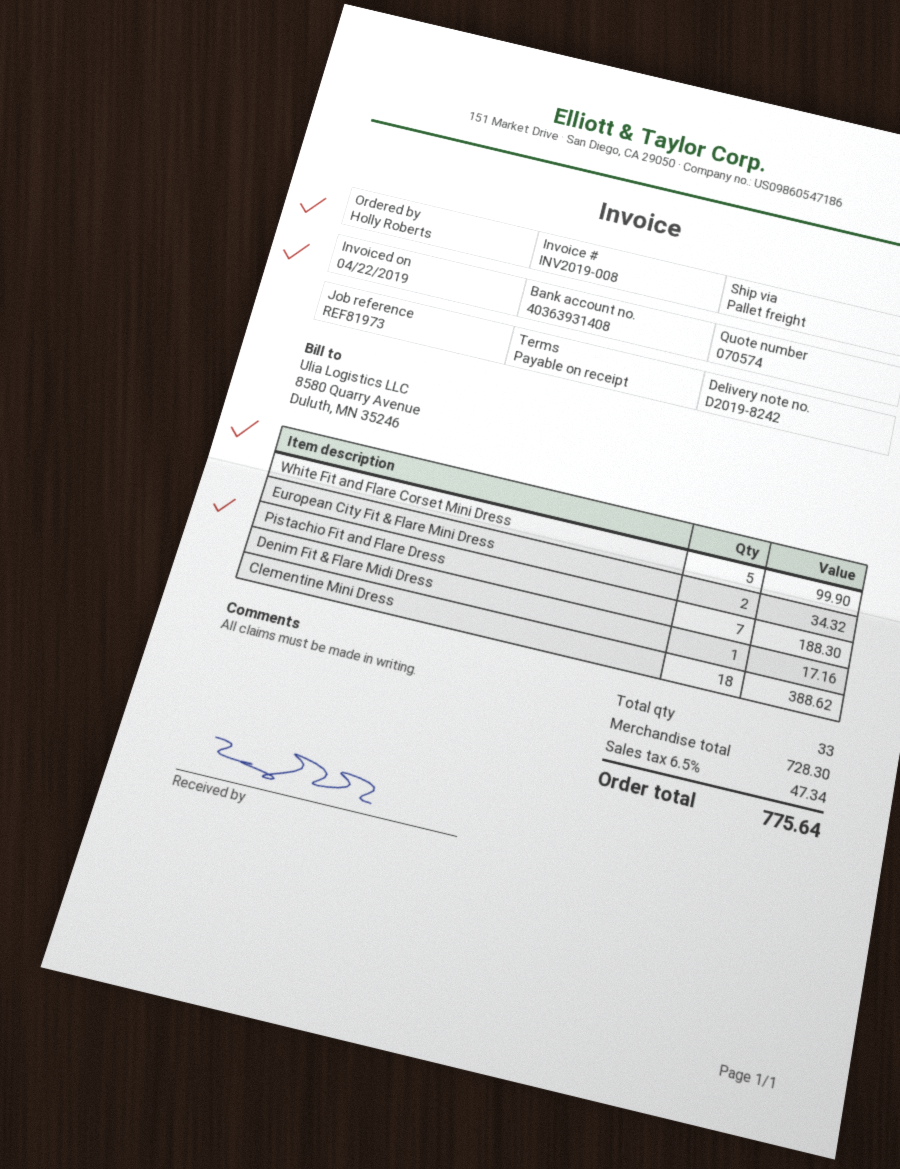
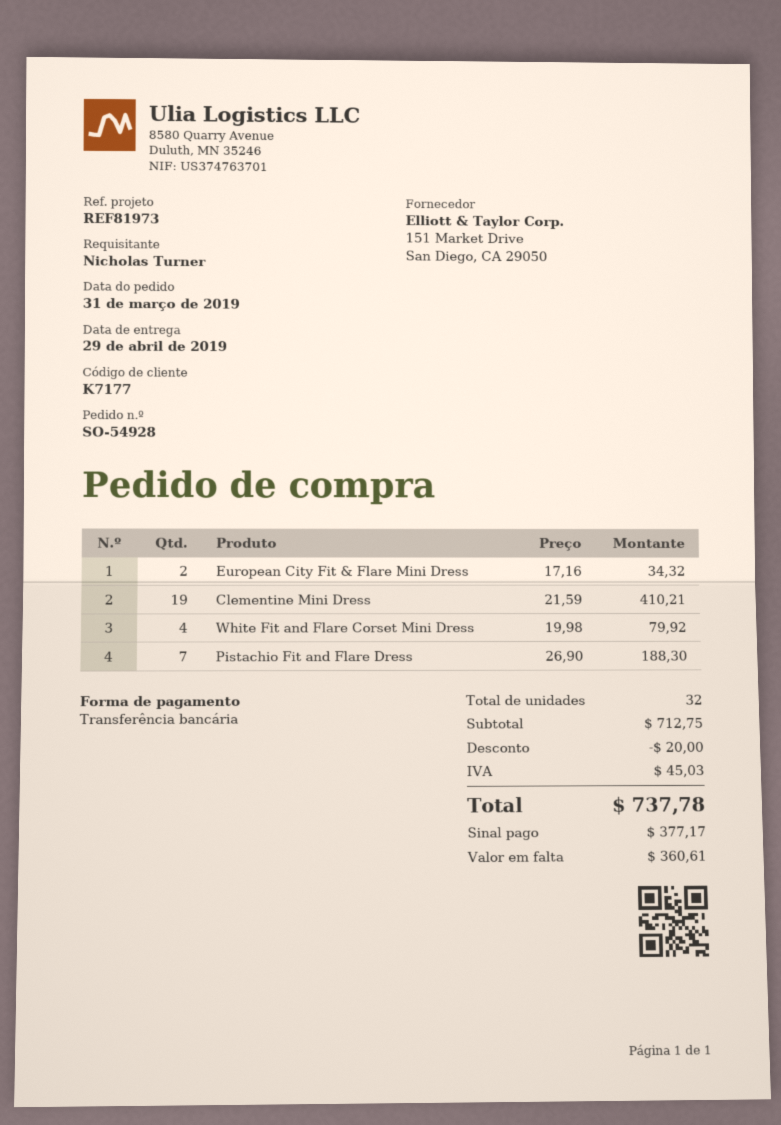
ordered by: Holly Roberts -> Nicholas Turner
White Fit and Flare Corset Mini Dress: 5 for 99.90 -> 4 for 79.92
Denim Fit & Flare Midi Dress: 1 for 17.16 -> none
Clementine Mini Dress: 18 for 388.62 -> 19 for 410.21
total quantity: 33 -> 32
subtotal: 728.30 -> 712.75
discount: none -> 20.00
tax: 47.34 -> 45.03
total: 775.64 -> 737.78

